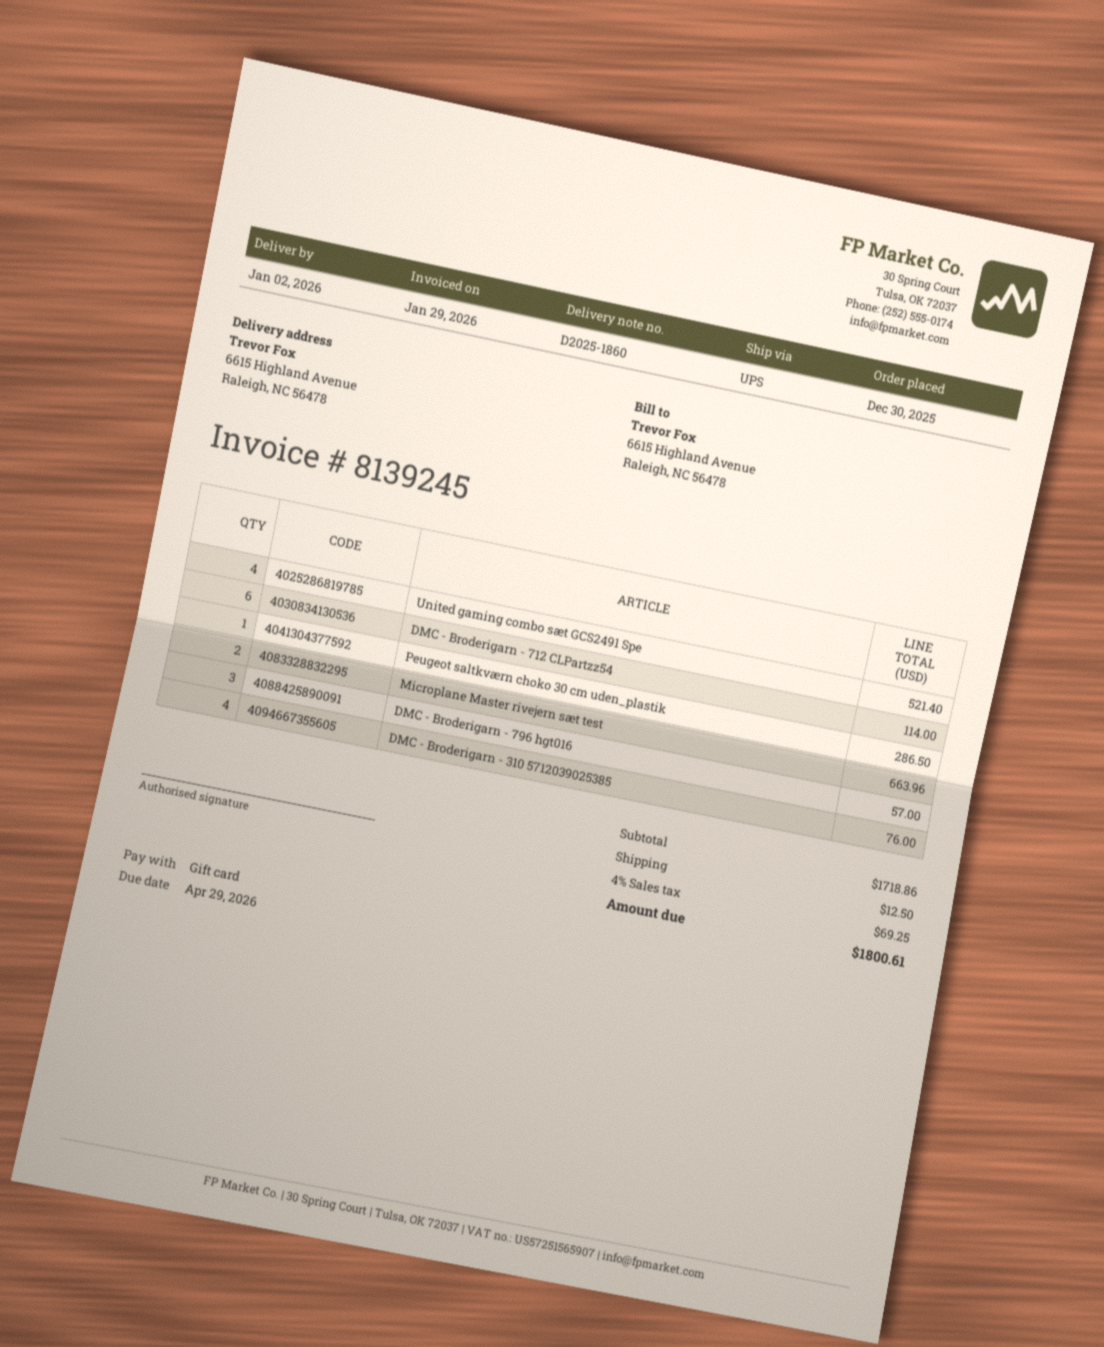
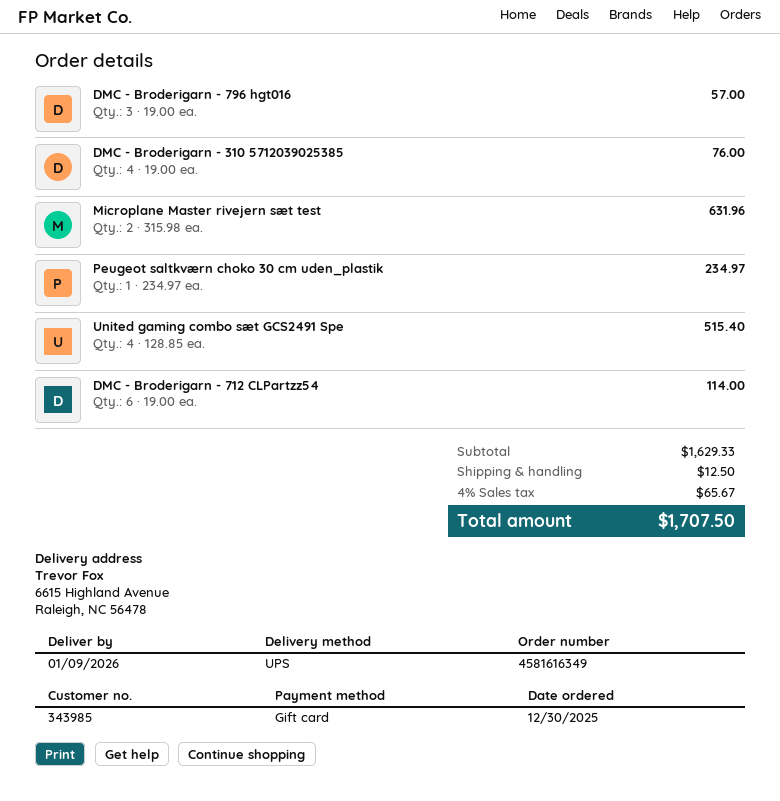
delivery date: 2026-01-02 -> 2026-01-09
United gaming combo sæt GCS2491 Spe: 4 for 521.40 -> 4 for 515.40
Peugeot saltkværn choko 30 cm uden_plastik: 1 for 286.50 -> 1 for 234.97
Microplane Master rivejern sæt test: 2 for 663.96 -> 2 for 631.96
subtotal: 1718.86 -> 1629.33
tax: 4% = 69.25 -> 4% = 65.67
total: 1800.61 -> 1707.50

